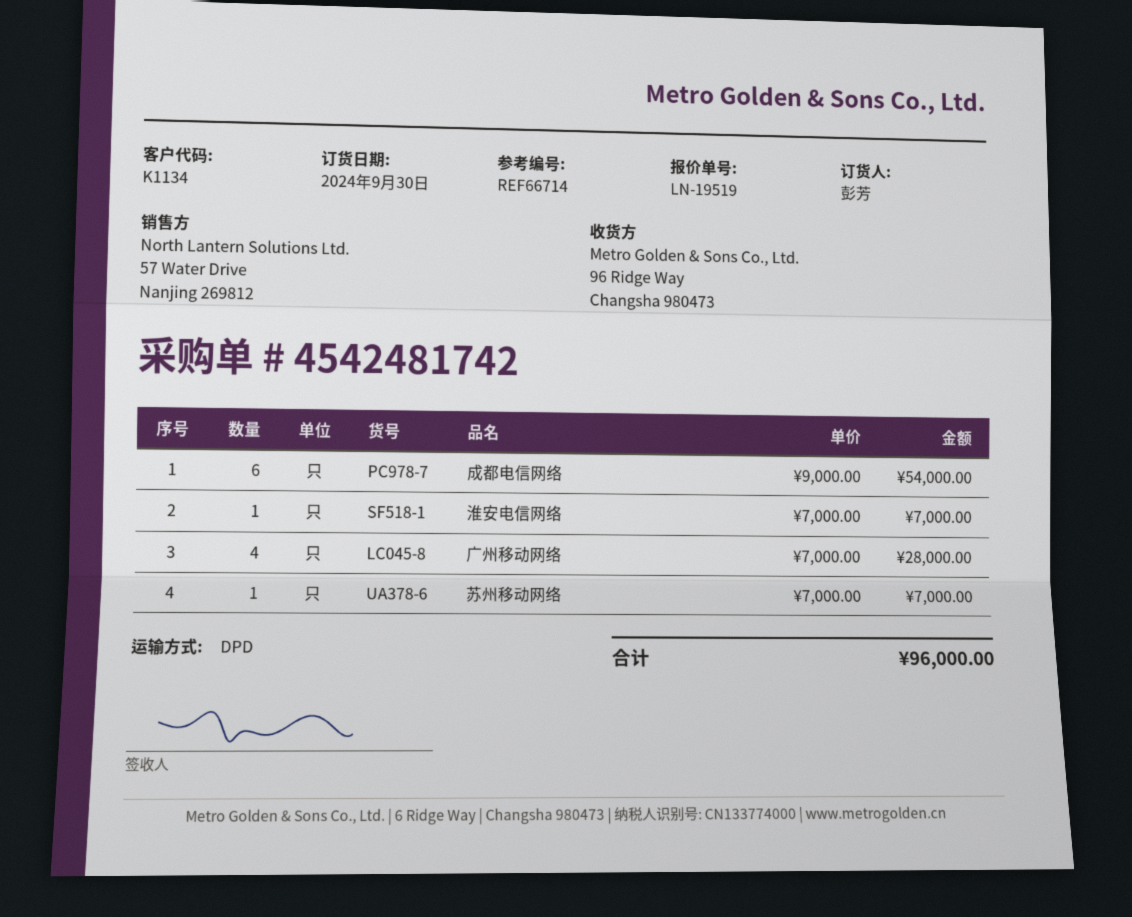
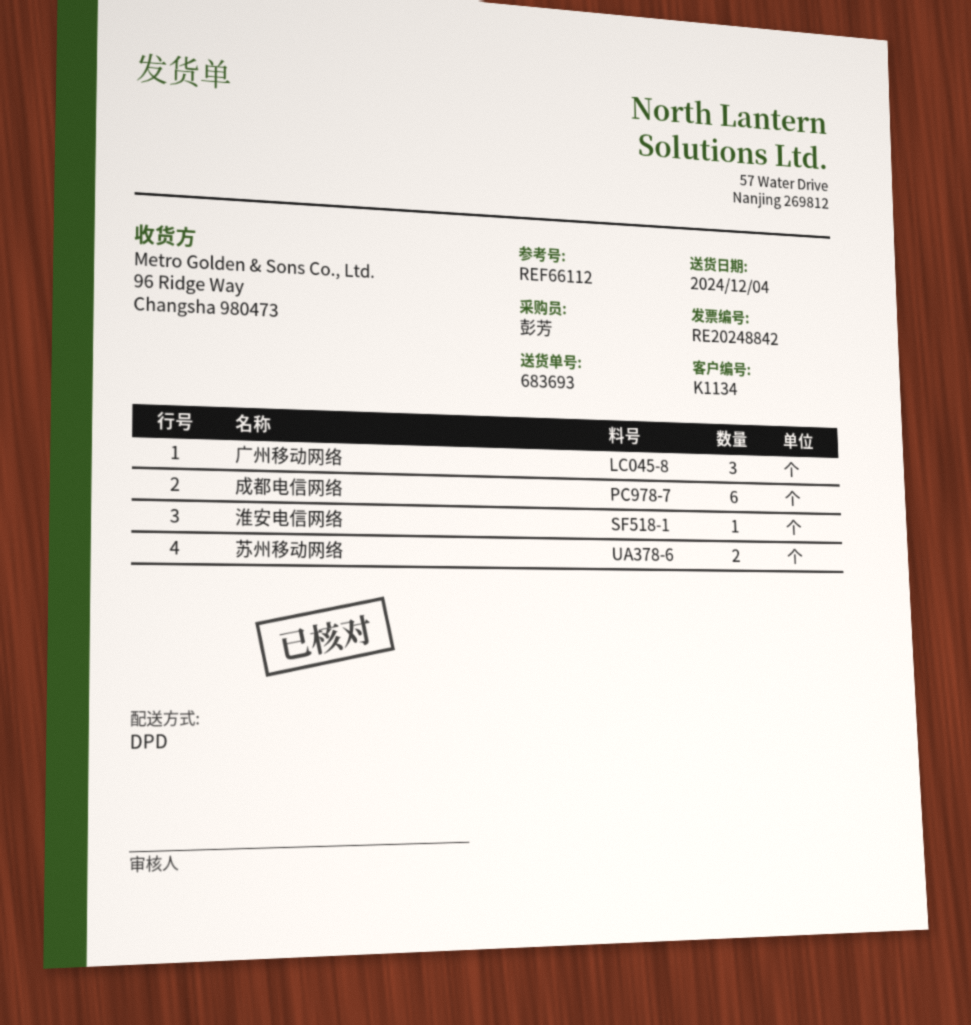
reference: REF66714 -> REF66112
广州移动网络: 4 -> 3
苏州移动网络: 1 -> 2

